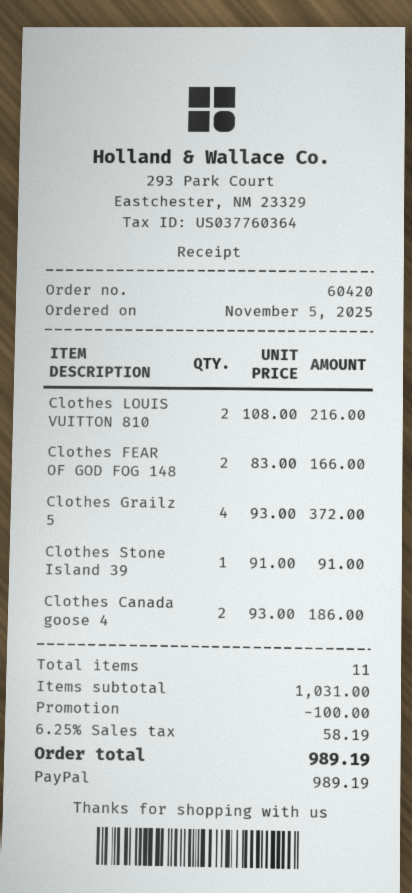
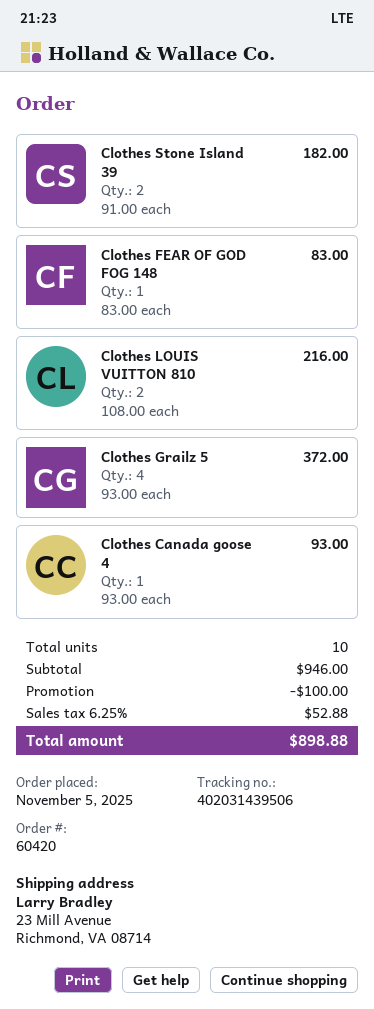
Clothes FEAR OF GOD FOG 148: 2 x 83.00 = 166.00 -> 1 x 83.00 = 83.00
Clothes Stone Island 39: 1 x 91.00 = 91.00 -> 2 x 91.00 = 182.00
Clothes Canada goose 4: 2 x 93.00 = 186.00 -> 1 x 93.00 = 93.00
total quantity: 11 -> 10
subtotal: 1031.00 -> 946.00
tax: 6.25% = 58.19 -> 6.25% = 52.88
total: 989.19 -> 898.88

